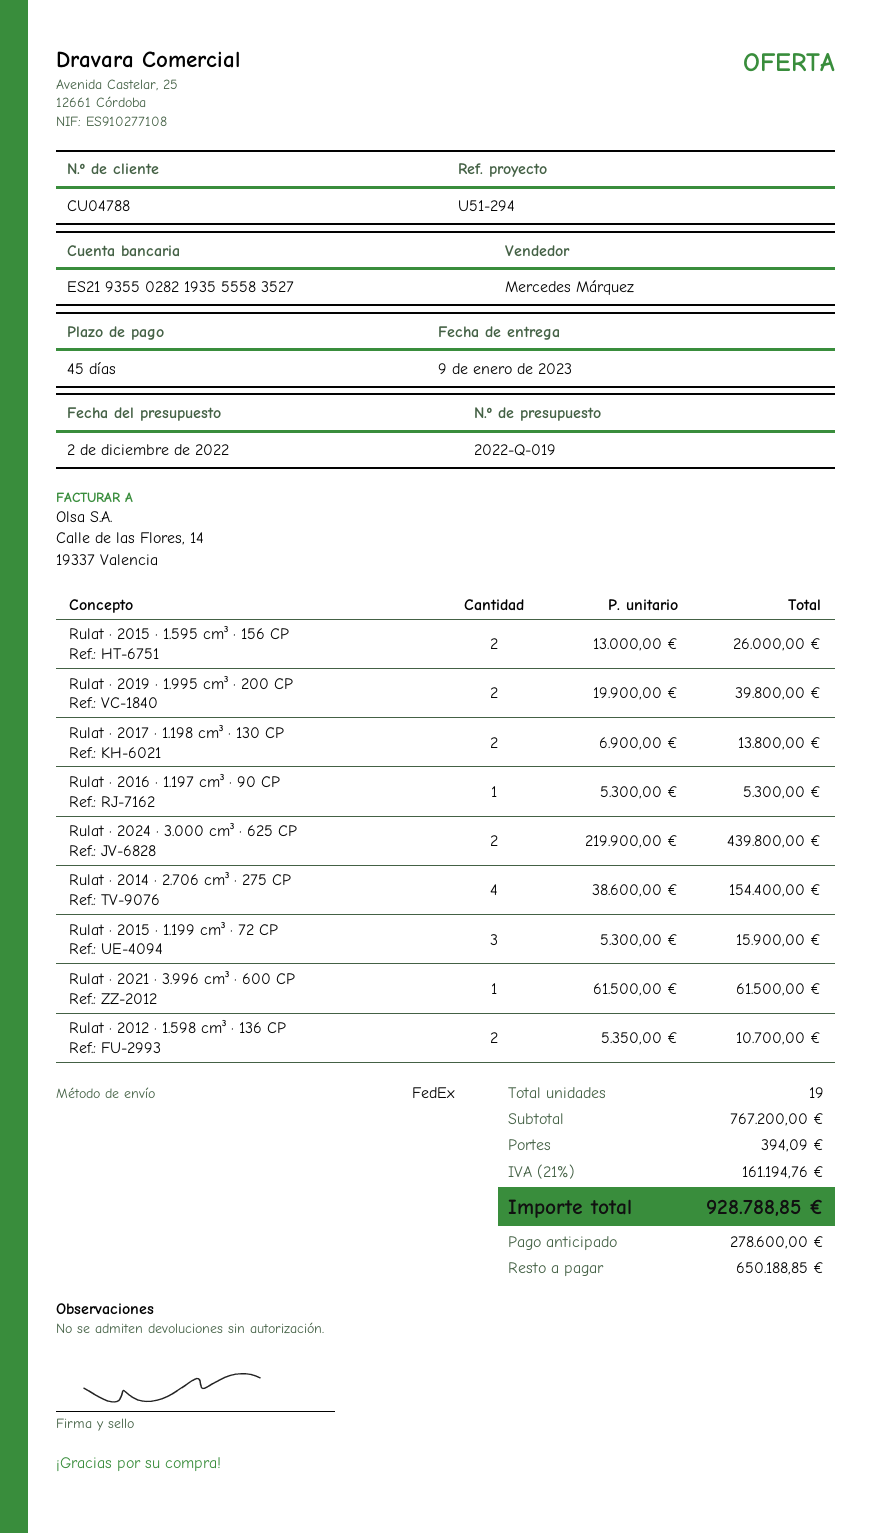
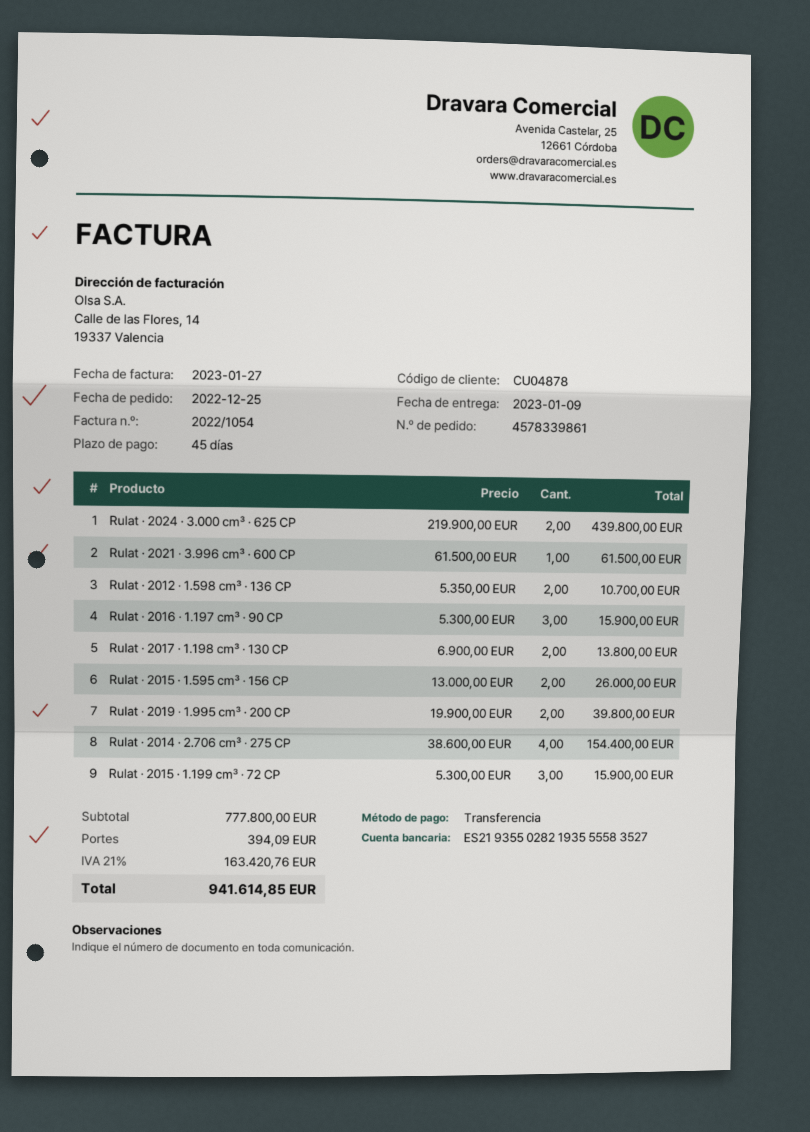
customer number: CU04788 -> CU04878
Rulat · 2016 · 1.197 cm³ · 90 CP: 1 x 5300.00 = 5300.00 -> 3 x 5300.00 = 15900.00
subtotal: 767200.00 -> 777800.00
tax: 21% = 161194.76 -> 21% = 163420.76
total: 928788.85 -> 941614.85

